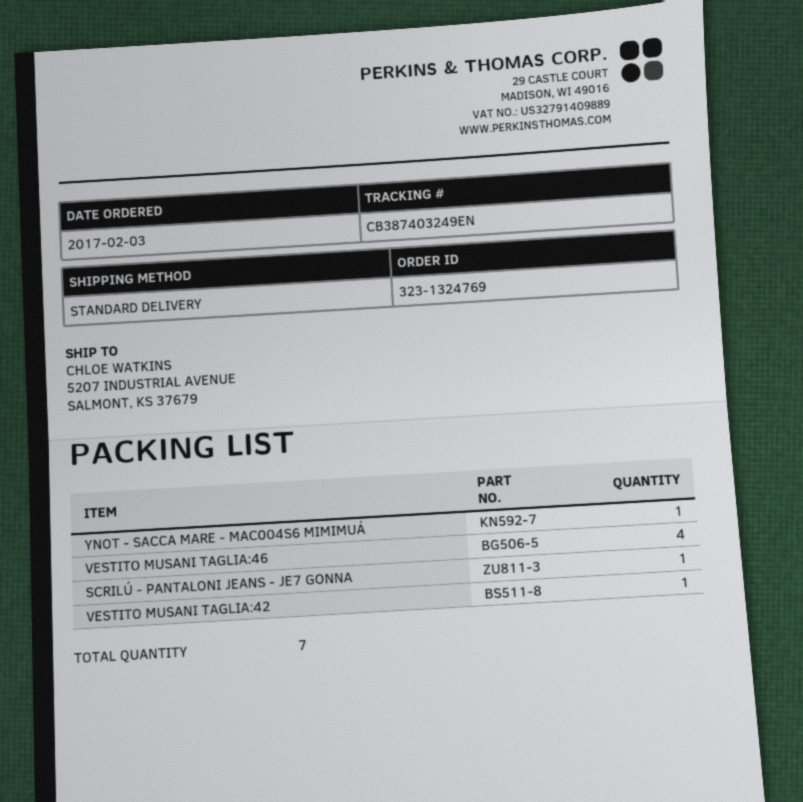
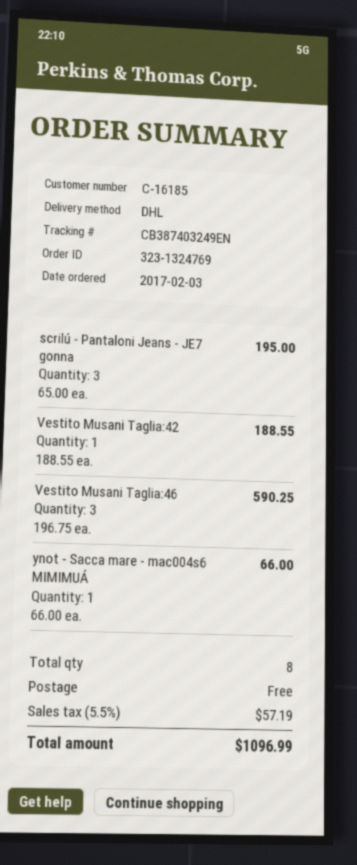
shipping method: standard -> DHL
VESTITO MUSANI TAGLIA:46: 4 -> 3
SCRILÚ - PANTALONI JEANS - JE7 GONNA: 1 -> 3
total quantity: 7 -> 8

